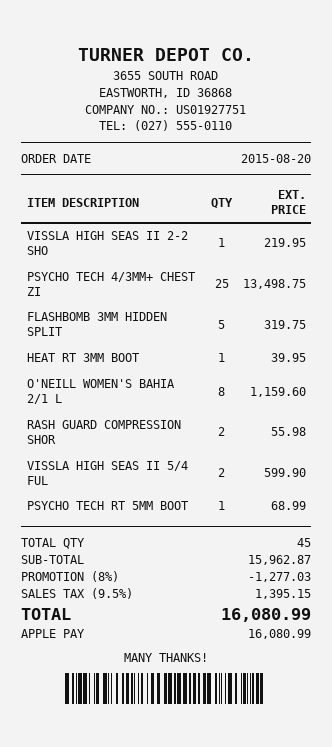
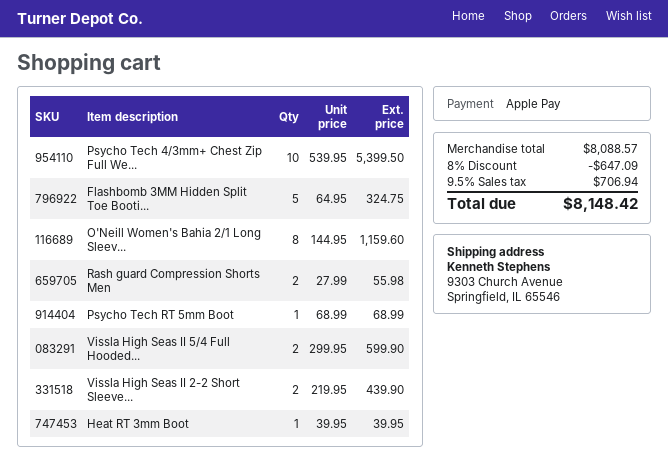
VISSLA HIGH SEAS II 2-2 SHO: 1 for 219.95 -> 2 for 439.90
PSYCHO TECH 4/3MM+ CHEST ZI: 25 for 13498.75 -> 10 for 5399.50
FLASHBOMB 3MM HIDDEN SPLIT: 5 for 319.75 -> 5 for 324.75
subtotal: 15962.87 -> 8088.57
discount: 8% = 1277.03 -> 8% = 647.09
tax: 9.5% = 1395.15 -> 9.5% = 706.94
total: 16080.99 -> 8148.42

